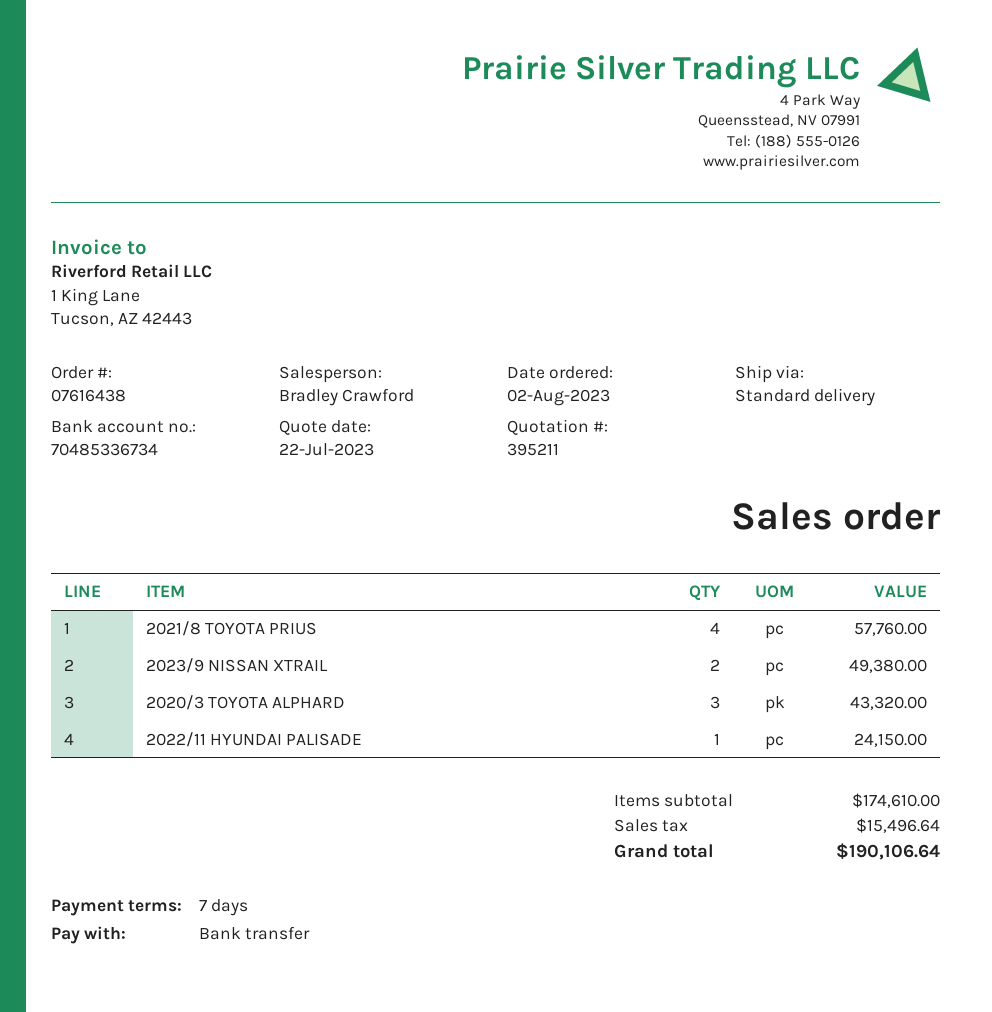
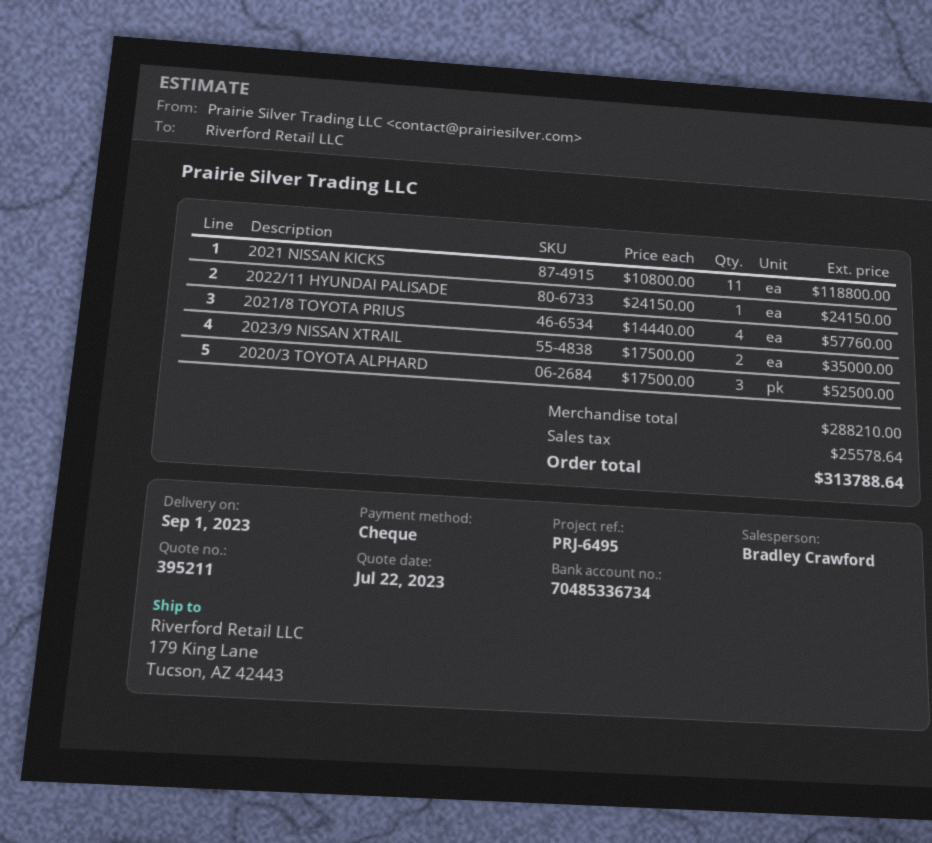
payment method: bank transfer -> cheque
2023/9 NISSAN XTRAIL: 2 for 49380.00 -> 2 for 35000.00
2020/3 TOYOTA ALPHARD: 3 for 43320.00 -> 3 for 52500.00
2021 NISSAN KICKS: none -> 11 for 118800.00
subtotal: 174610.00 -> 288210.00
tax: 15496.64 -> 25578.64
total: 190106.64 -> 313788.64

